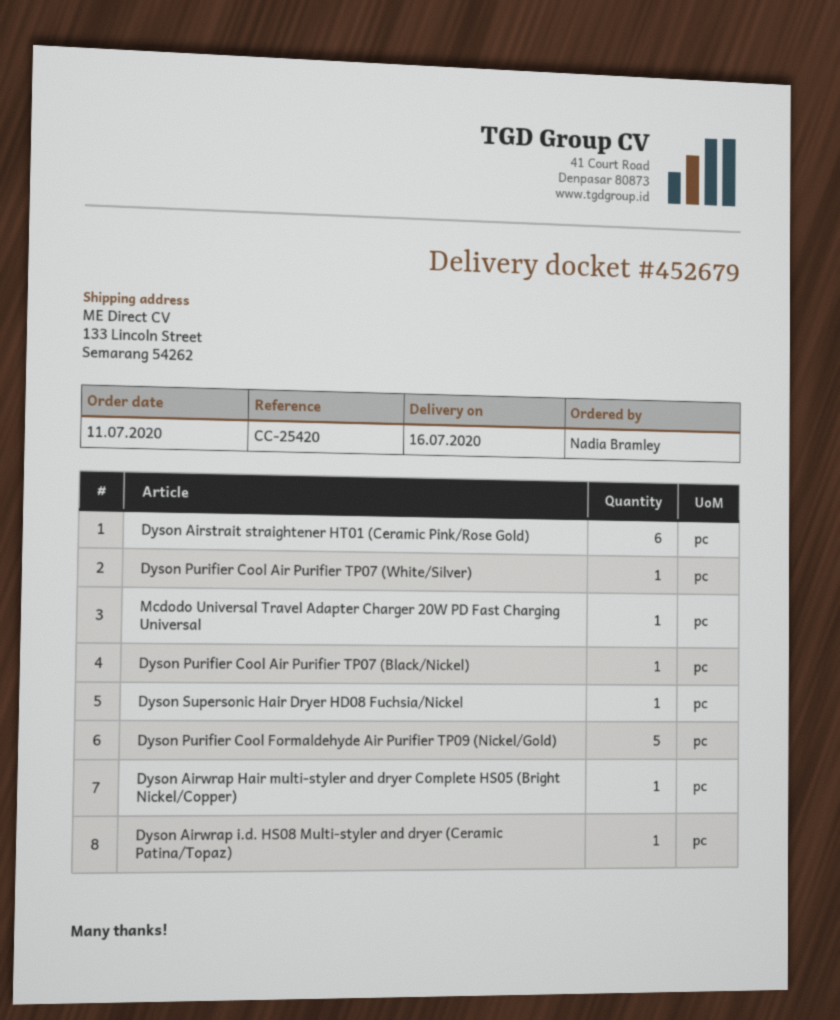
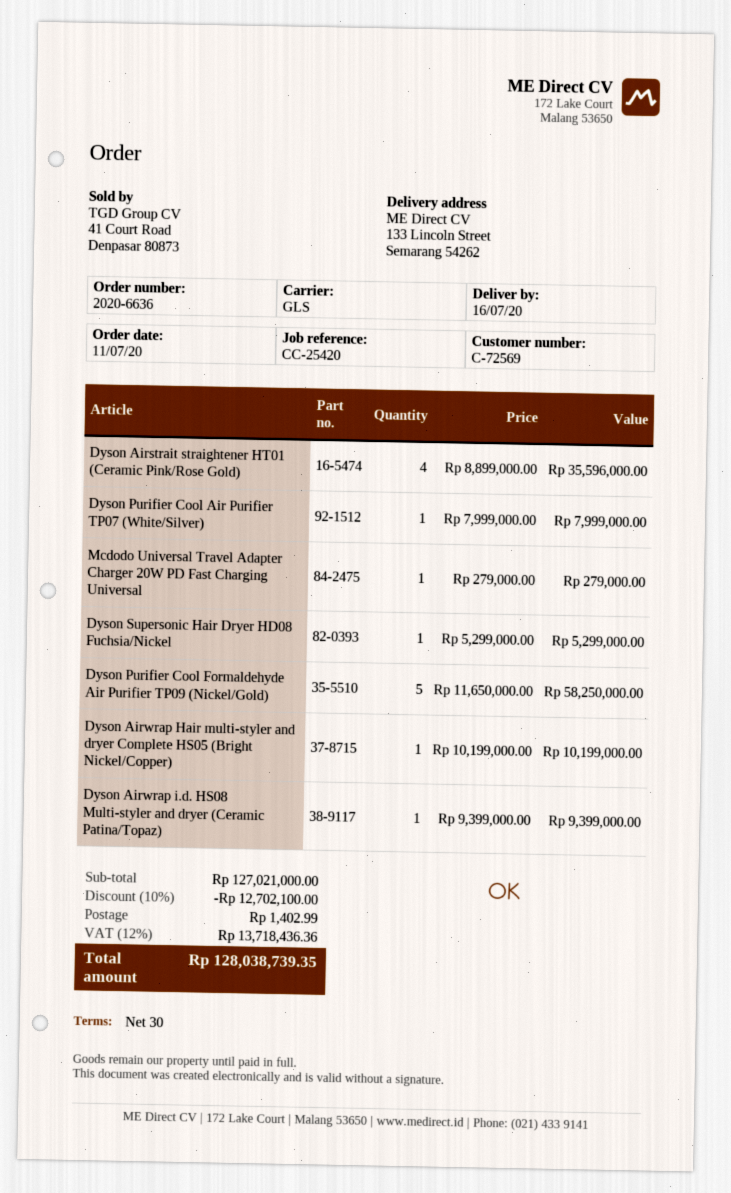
Dyson Airstrait straightener HT01 (Ceramic Pink/Rose Gold): 6 -> 4
Dyson Purifier Cool Air Purifier TP07 (Black/Nickel): 1 -> none

